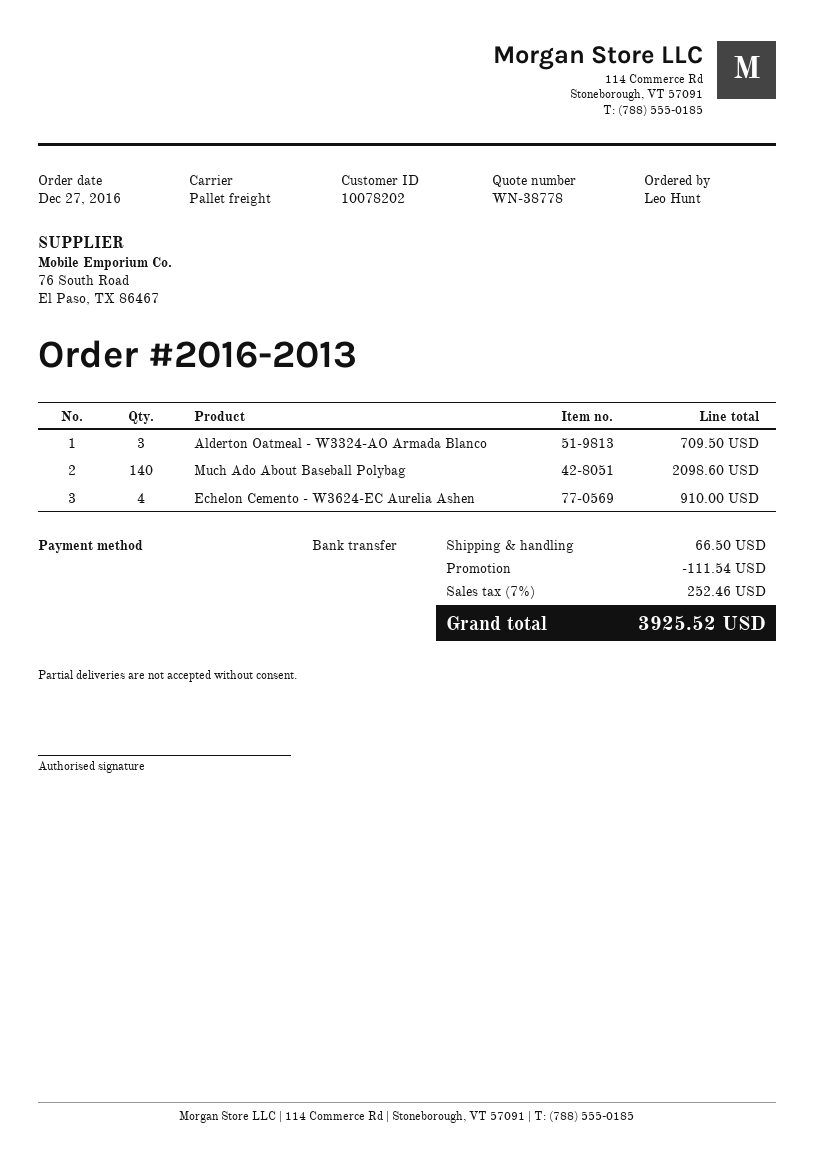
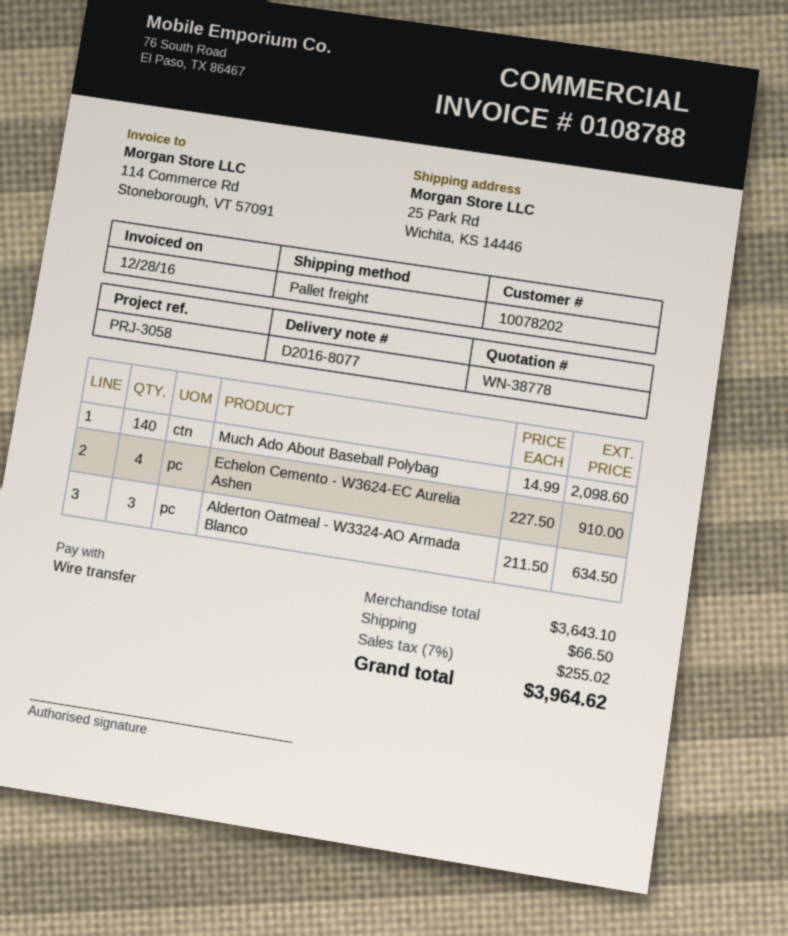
Alderton Oatmeal - W3324-AO Armada Blanco: 3 for 709.50 -> 3 for 634.50
discount: 111.54 -> none
tax: 7% = 252.46 -> 7% = 255.02
total: 3925.52 -> 3964.62

